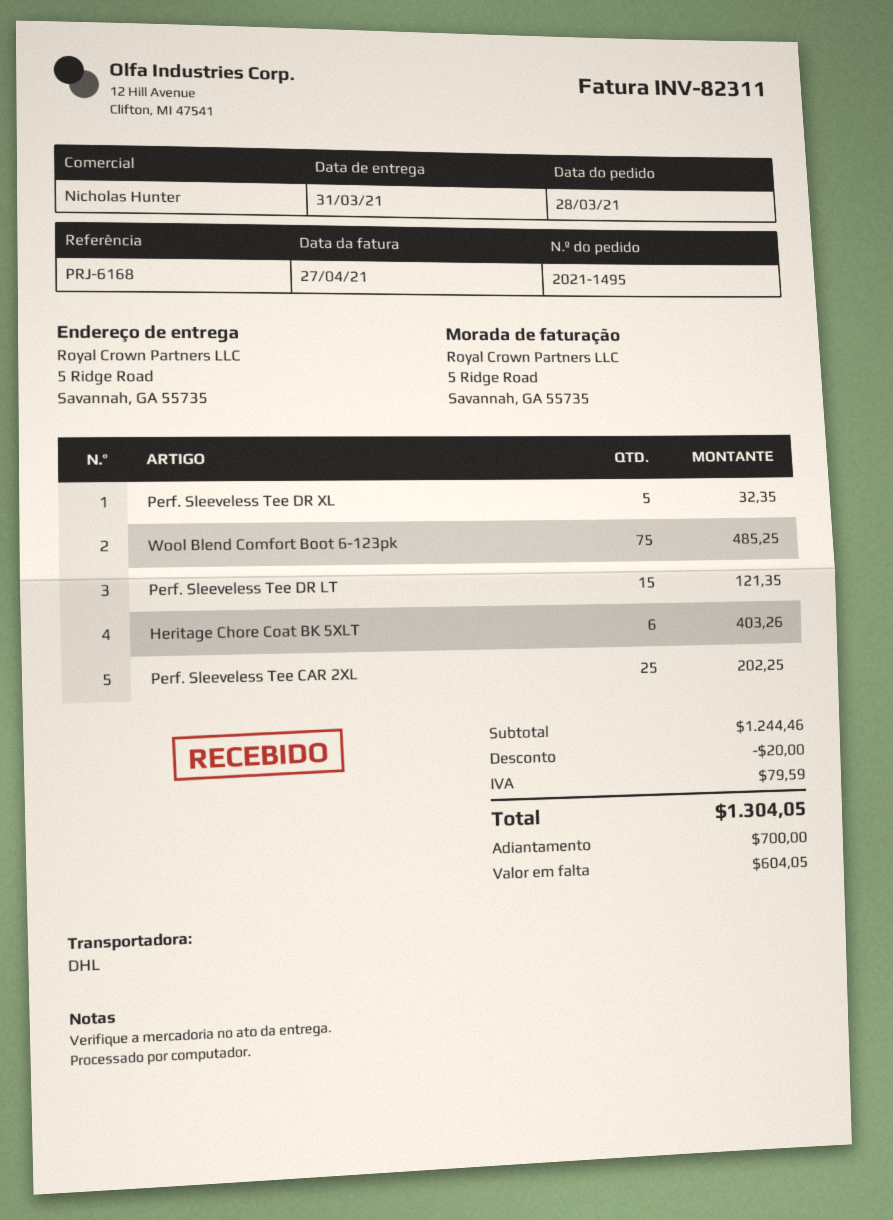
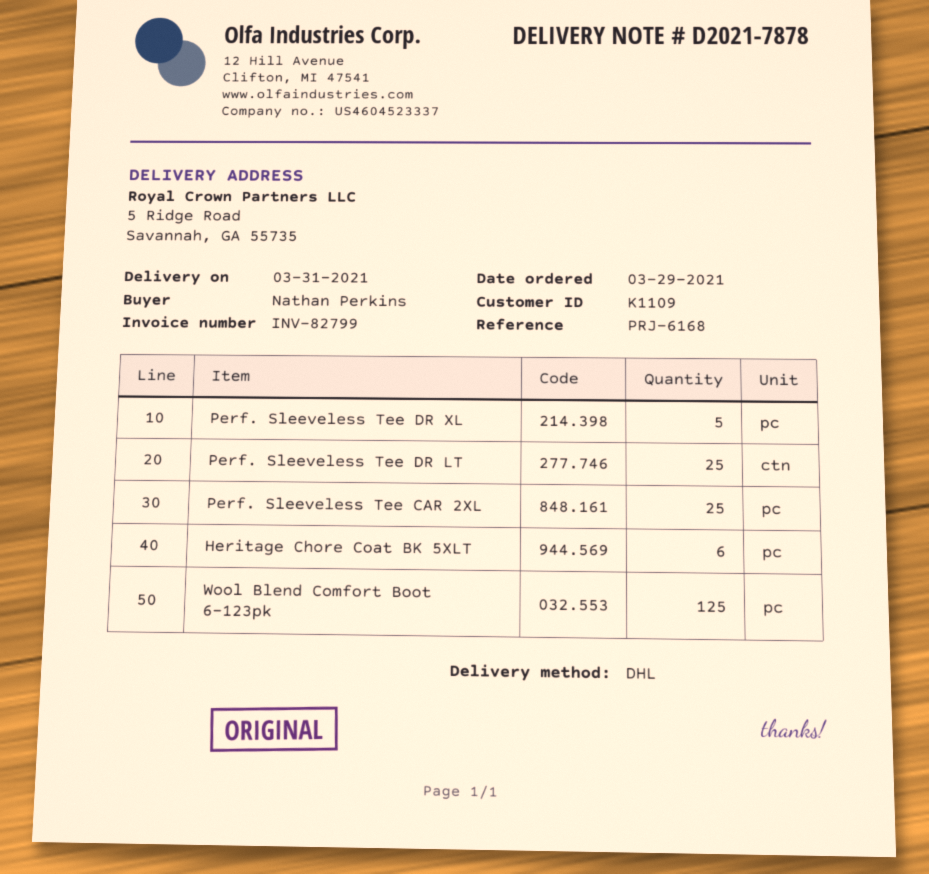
order date: 2021-03-28 -> 2021-03-29
invoice number: INV-82311 -> INV-82799
Wool Blend Comfort Boot 6-123pk: 75 -> 125
Perf. Sleeveless Tee DR LT: 15 -> 25

